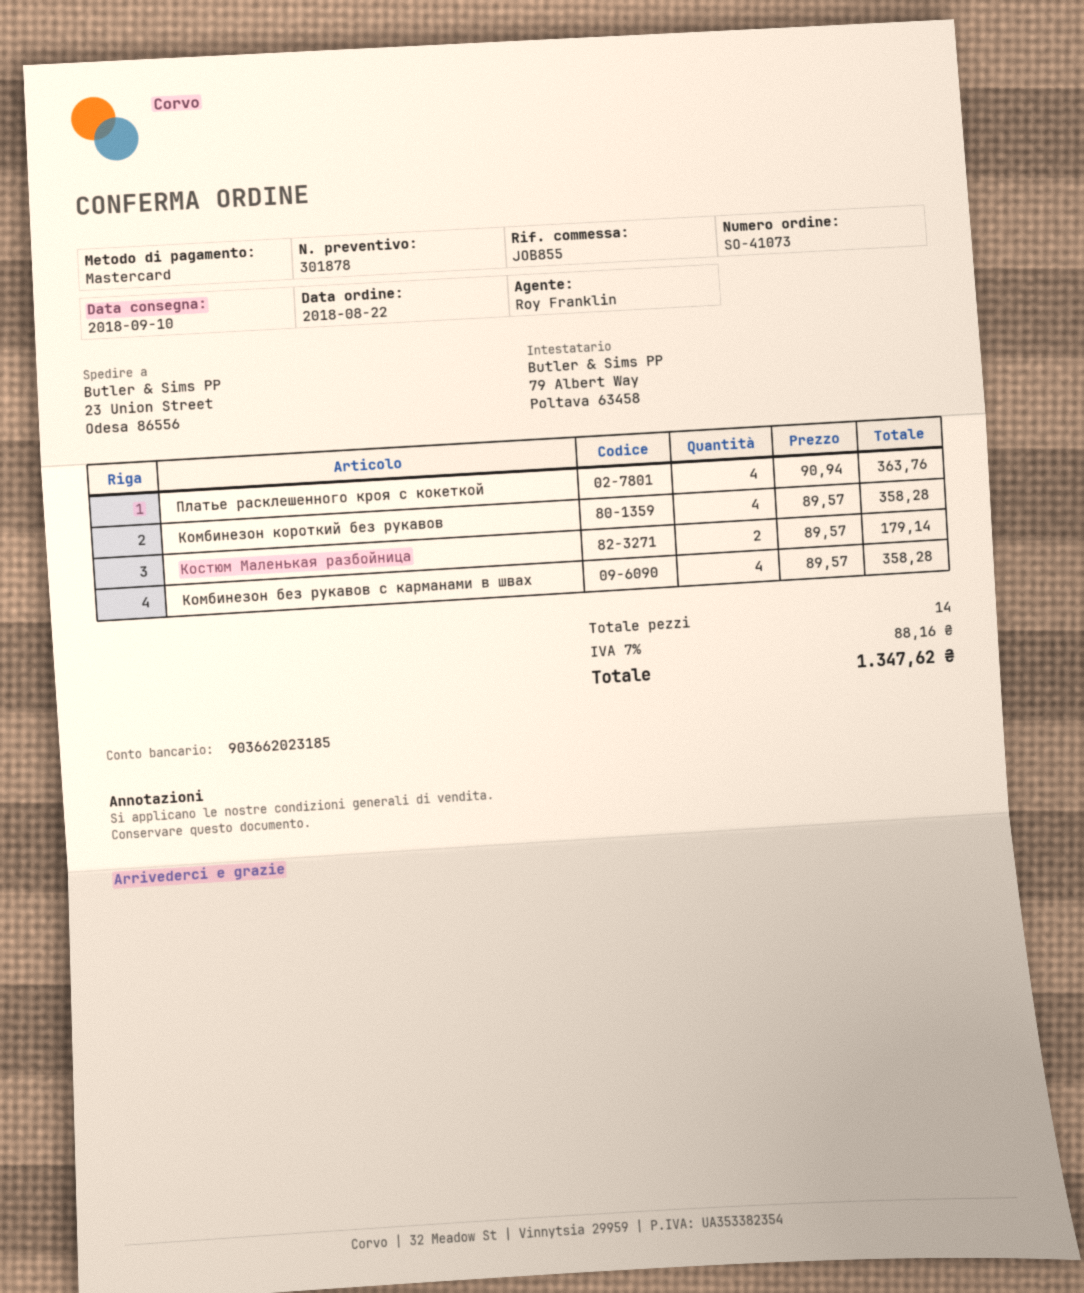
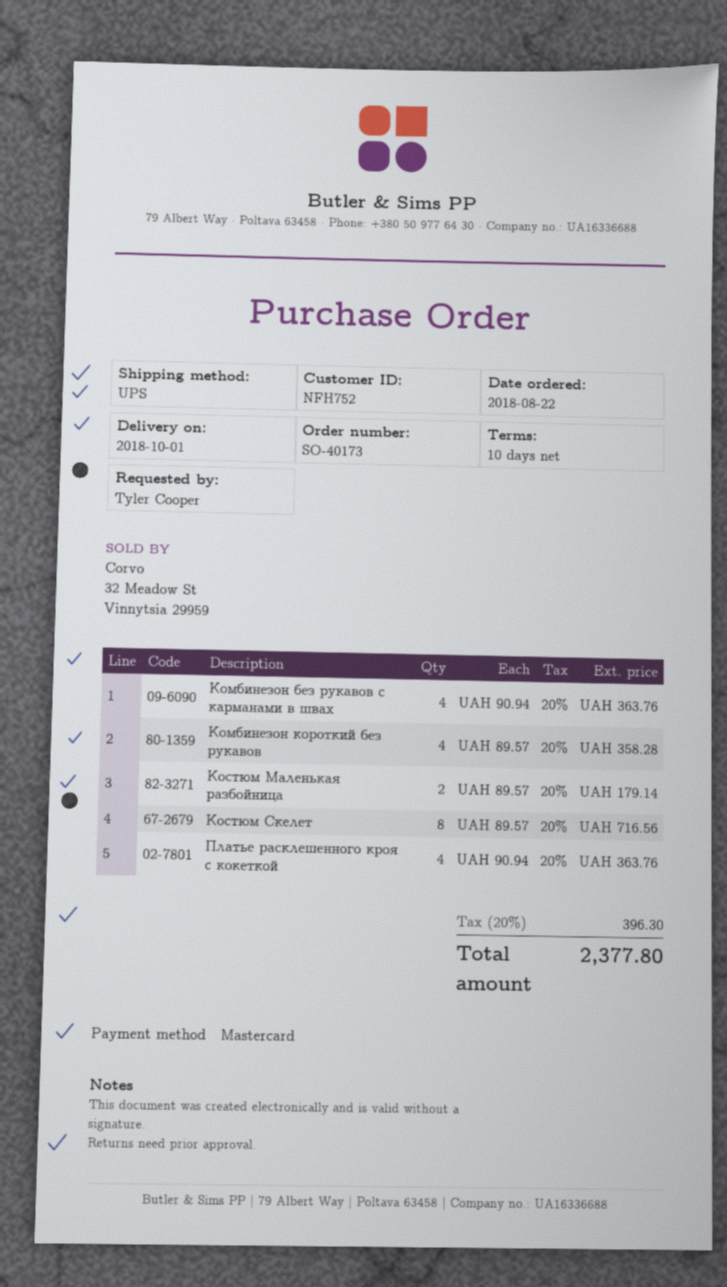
order number: SO-41073 -> SO-40173
delivery date: 2018-09-10 -> 2018-10-01
Комбинезон без рукавов с карманами в швах: 4 x 89.57 = 358.28 -> 4 x 90.94 = 363.76
Костюм Скелет: none -> 8 x 89.57 = 716.56
tax: 7% = 88.16 -> 20% = 396.30
total: 1347.62 -> 2377.80

